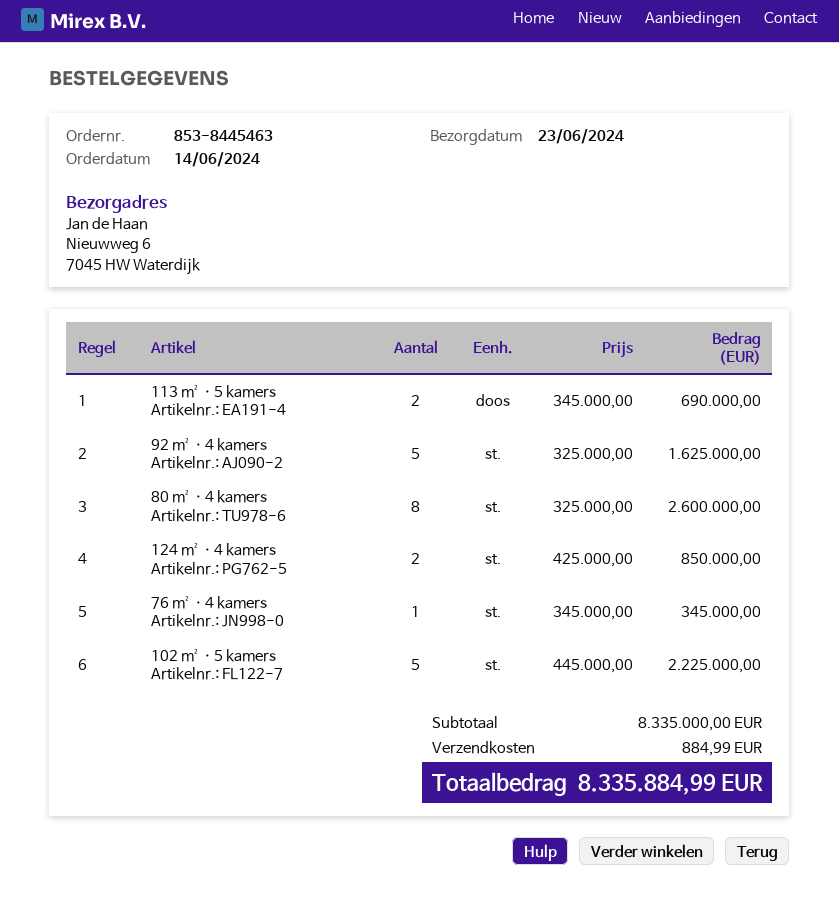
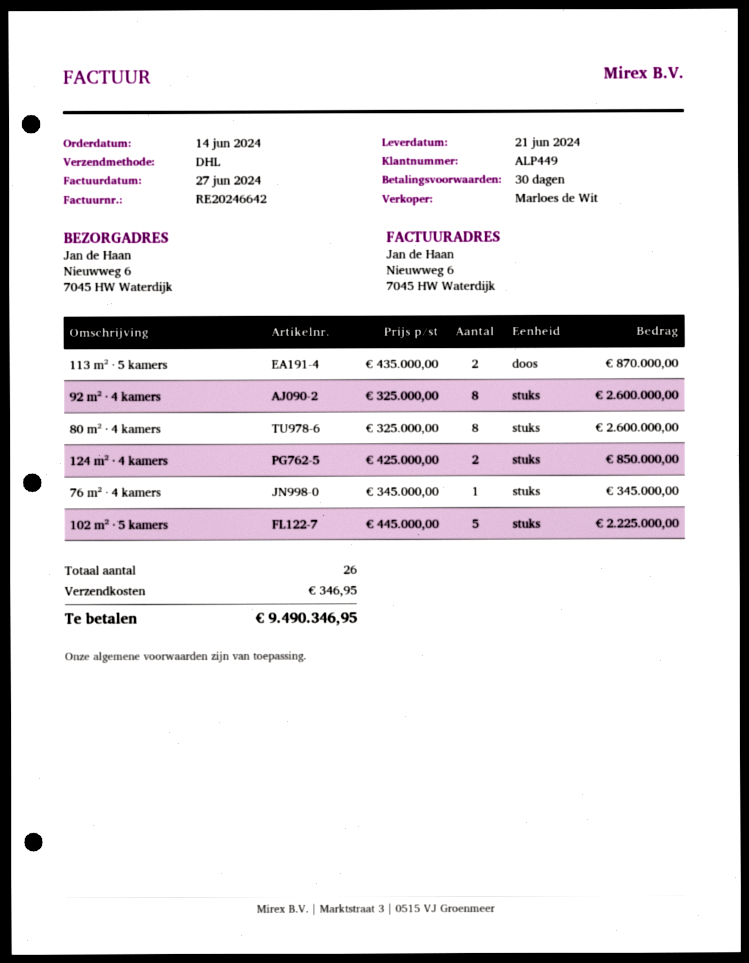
delivery date: 2024-06-23 -> 2024-06-21
113 m² · 5 kamers: 2 x 345000.00 = 690000.00 -> 2 x 435000.00 = 870000.00
92 m² · 4 kamers: 5 x 325000.00 = 1625000.00 -> 8 x 325000.00 = 2600000.00
shipping: 884.99 -> 346.95
total: 8335884.99 -> 9490346.95

